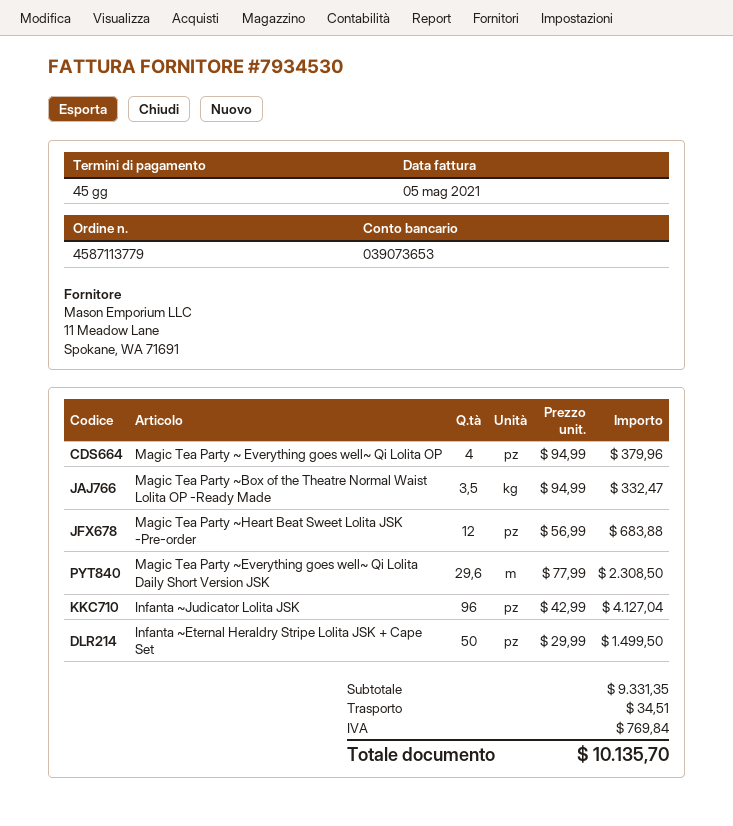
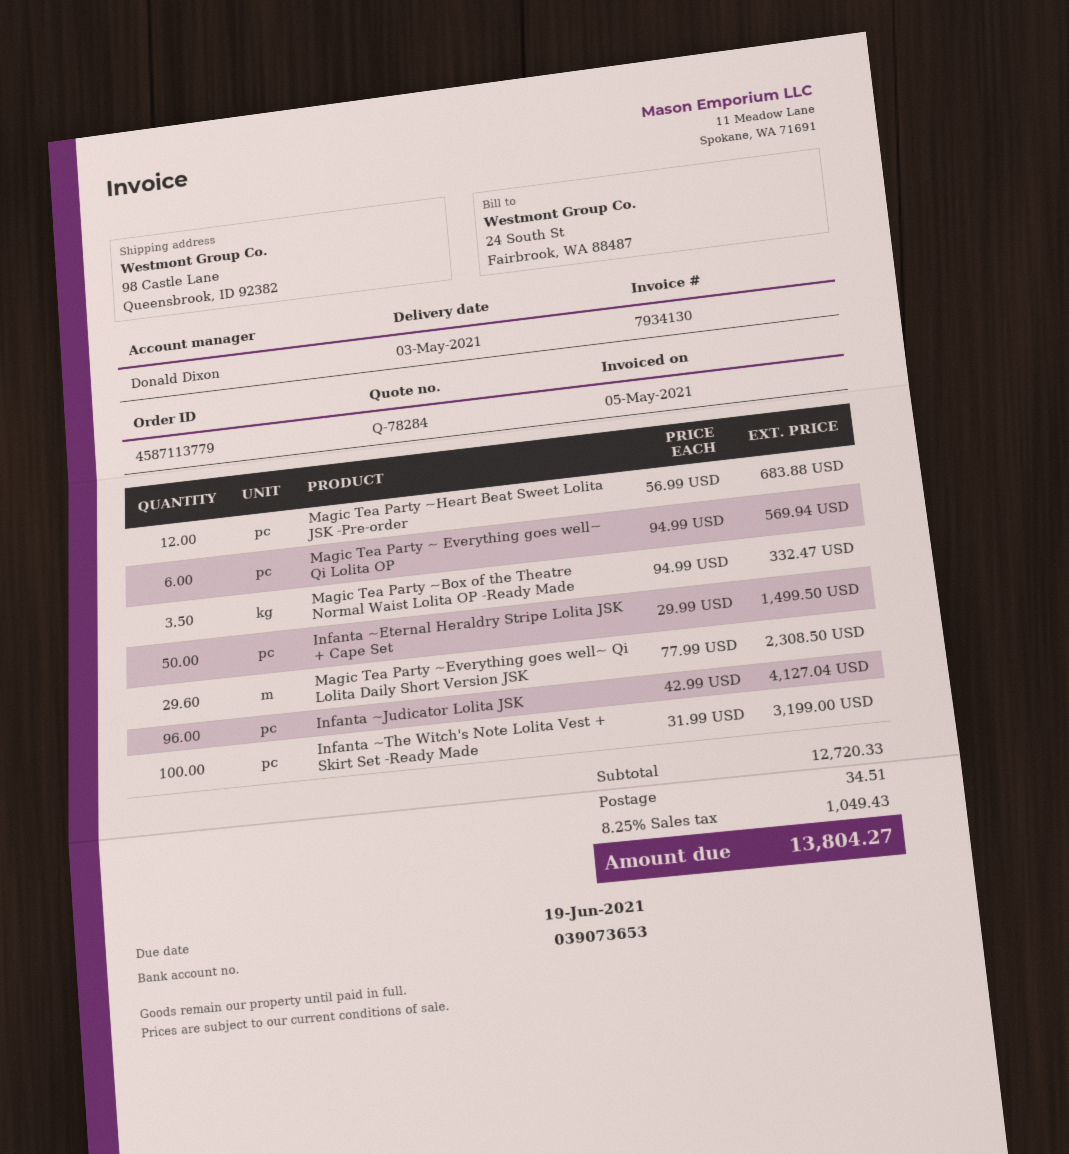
invoice number: 7934530 -> 7934130
Magic Tea Party ~ Everything goes well~ Qi Lolita OP: 4 x 94.99 = 379.96 -> 6 x 94.99 = 569.94
Infanta ~The Witch's Note Lolita Vest + Skirt Set -Ready Made: none -> 100 x 31.99 = 3199.00
subtotal: 9331.35 -> 12720.33
tax: 769.84 -> 1049.43
total: 10135.70 -> 13804.27

